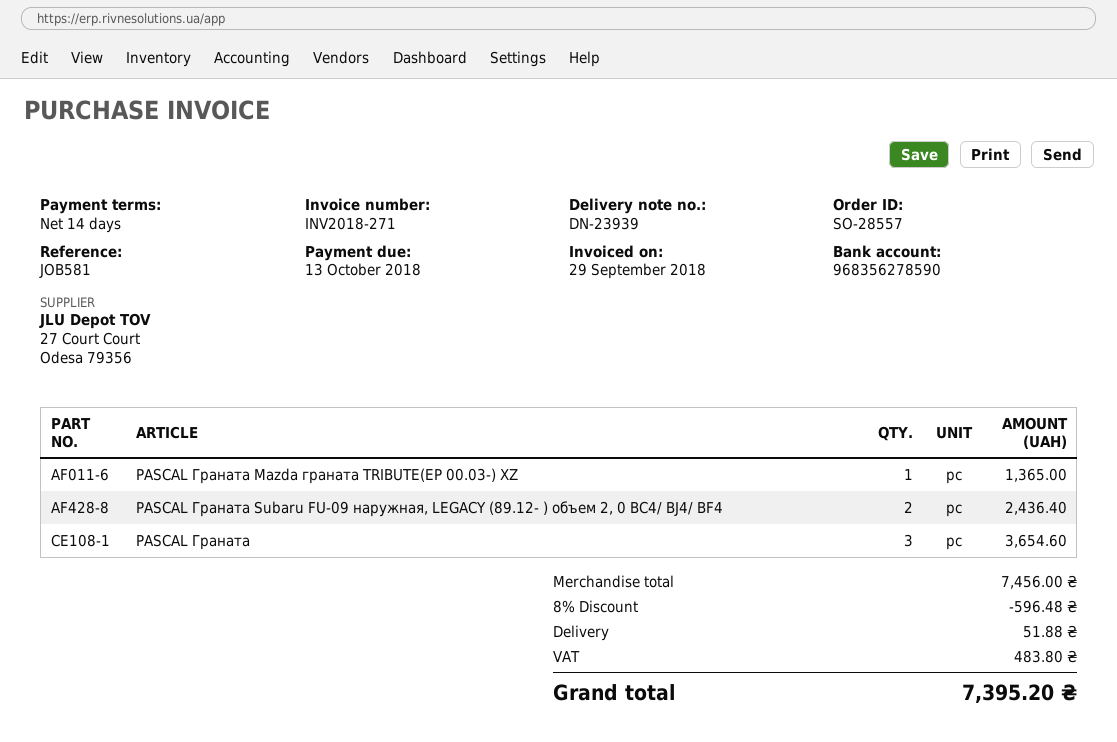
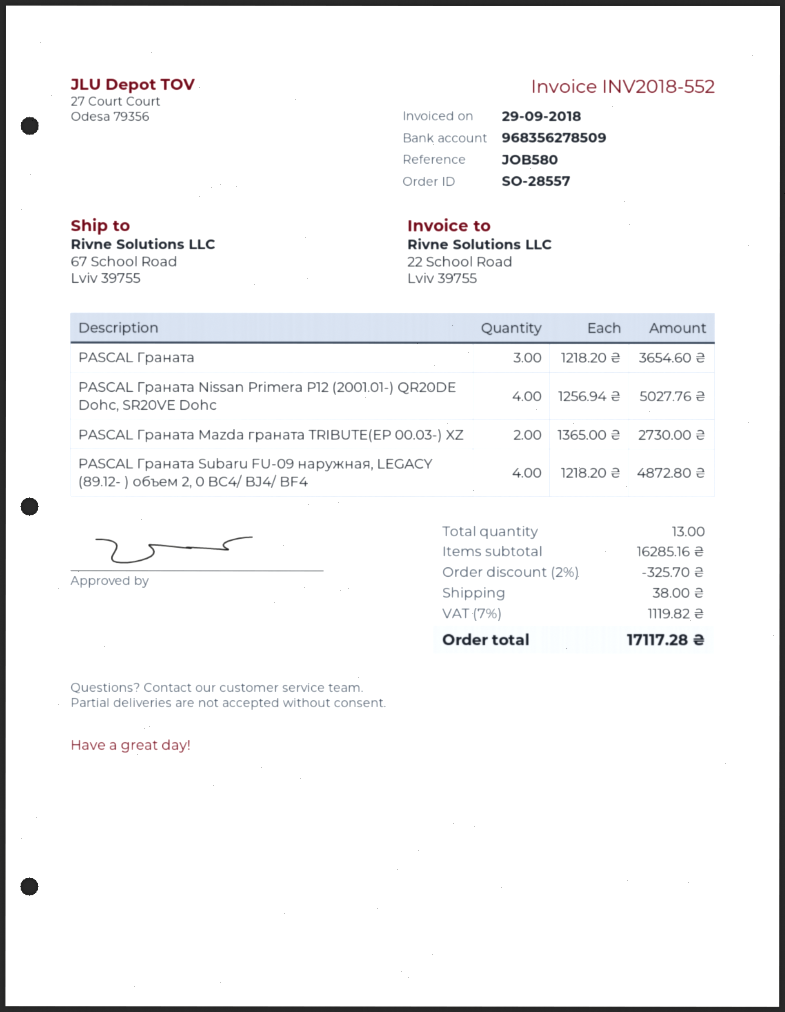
invoice number: INV2018-271 -> INV2018-552
reference: JOB581 -> JOB580
bank account: 968356278590 -> 968356278509
PASCAL Граната Mazda граната TRIBUTE(EP 00.03-) XZ: 1 for 1365.00 -> 2 for 2730.00
PASCAL Граната Subaru FU-09 наружная, LEGACY (89.12- ) объем 2, 0 BC4/ BJ4/ BF4: 2 for 2436.40 -> 4 for 4872.80
PASCAL Граната Nissan Primera P12 (2001.01-) QR20DE Dohc, SR20VE Dohc: none -> 4 for 5027.76
subtotal: 7456.00 -> 16285.16
discount: 8% = 596.48 -> 2% = 325.70
shipping: 51.88 -> 38.00
tax: 483.80 -> 1119.82
total: 7395.20 -> 17117.28

